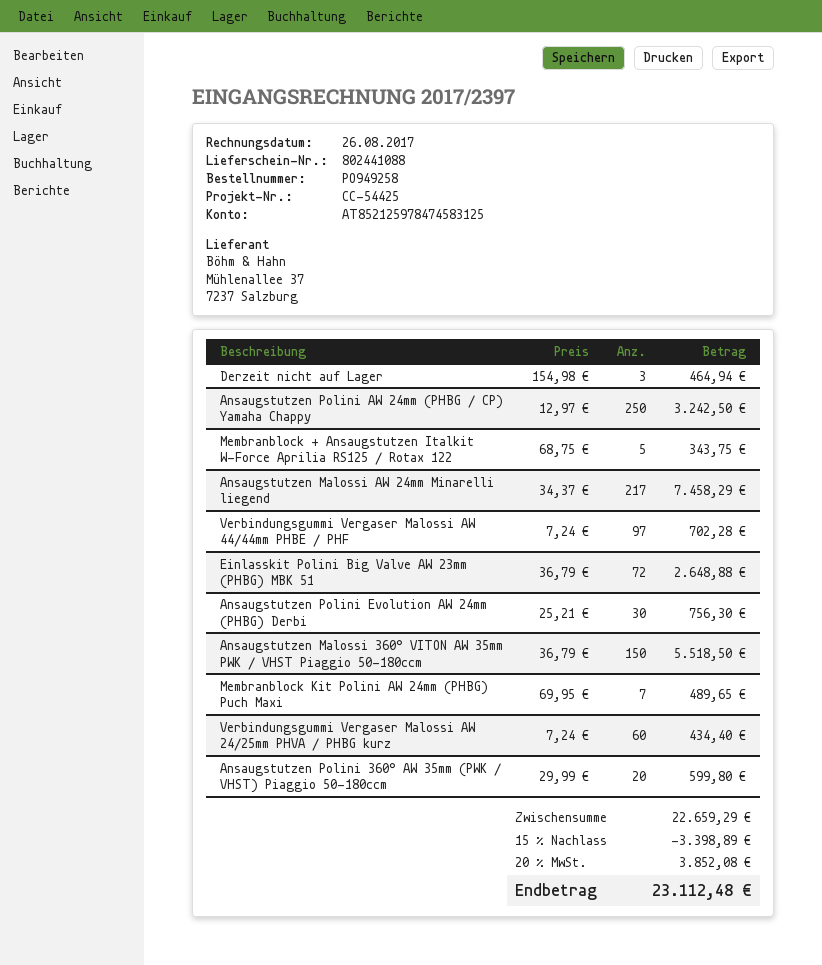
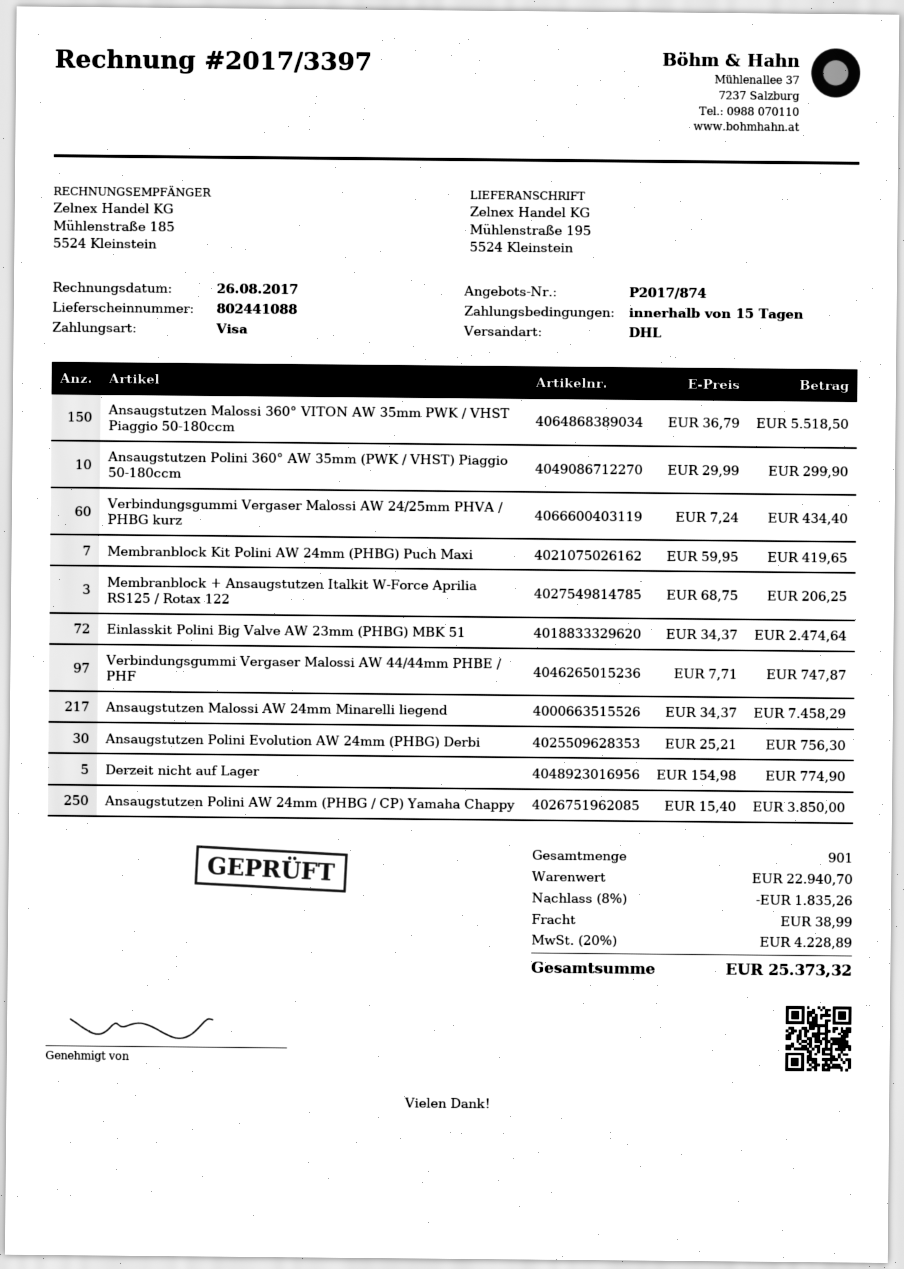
invoice number: 2017/2397 -> 2017/3397
Derzeit nicht auf Lager: 3 x 154.98 = 464.94 -> 5 x 154.98 = 774.90
Ansaugstutzen Polini AW 24mm (PHBG / CP) Yamaha Chappy: 250 x 12.97 = 3242.50 -> 250 x 15.40 = 3850.00
Membranblock + Ansaugstutzen Italkit W-Force Aprilia RS125 / Rotax 122: 5 x 68.75 = 343.75 -> 3 x 68.75 = 206.25
Verbindungsgummi Vergaser Malossi AW 44/44mm PHBE / PHF: 97 x 7.24 = 702.28 -> 97 x 7.71 = 747.87
Einlasskit Polini Big Valve AW 23mm (PHBG) MBK 51: 72 x 36.79 = 2648.88 -> 72 x 34.37 = 2474.64
Membranblock Kit Polini AW 24mm (PHBG) Puch Maxi: 7 x 69.95 = 489.65 -> 7 x 59.95 = 419.65
Ansaugstutzen Polini 360° AW 35mm (PWK / VHST) Piaggio 50-180ccm: 20 x 29.99 = 599.80 -> 10 x 29.99 = 299.90
subtotal: 22659.29 -> 22940.70
discount: 15% = 3398.89 -> 8% = 1835.26
shipping: none -> 38.99
tax: 20% = 3852.08 -> 20% = 4228.89
total: 23112.48 -> 25373.32

